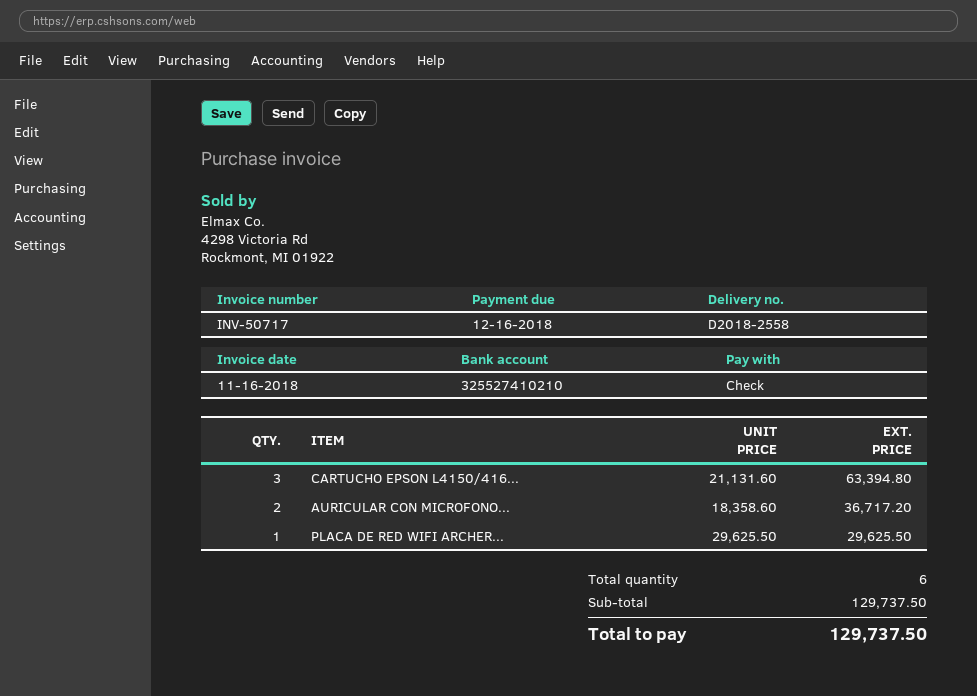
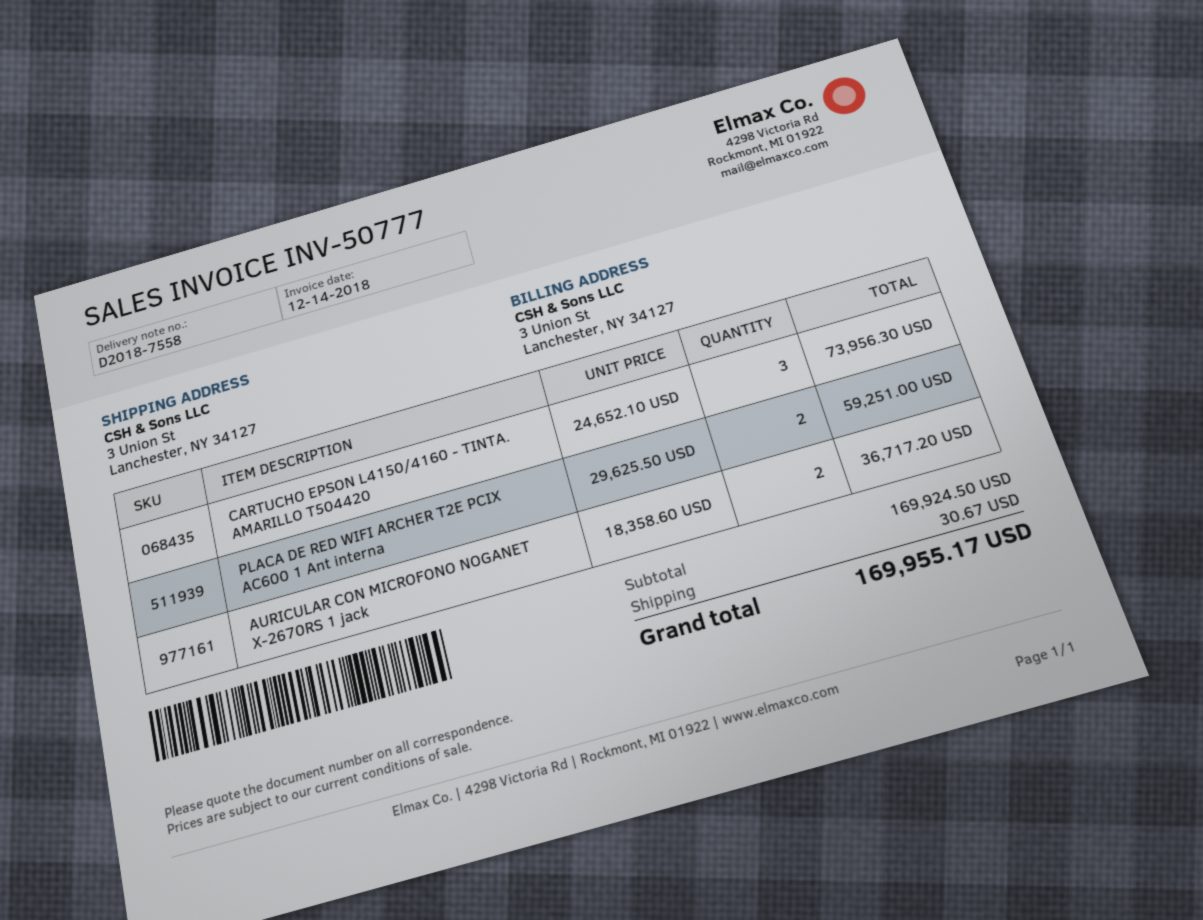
delivery note number: D2018-2558 -> D2018-7558
invoice number: INV-50717 -> INV-50777
invoice date: 2018-11-16 -> 2018-12-14
CARTUCHO EPSON L4150/416...: 3 x 21131.60 = 63394.80 -> 3 x 24652.10 = 73956.30
PLACA DE RED WIFI ARCHER...: 1 x 29625.50 = 29625.50 -> 2 x 29625.50 = 59251.00
subtotal: 129737.50 -> 169924.50
shipping: none -> 30.67
total: 129737.50 -> 169955.17

